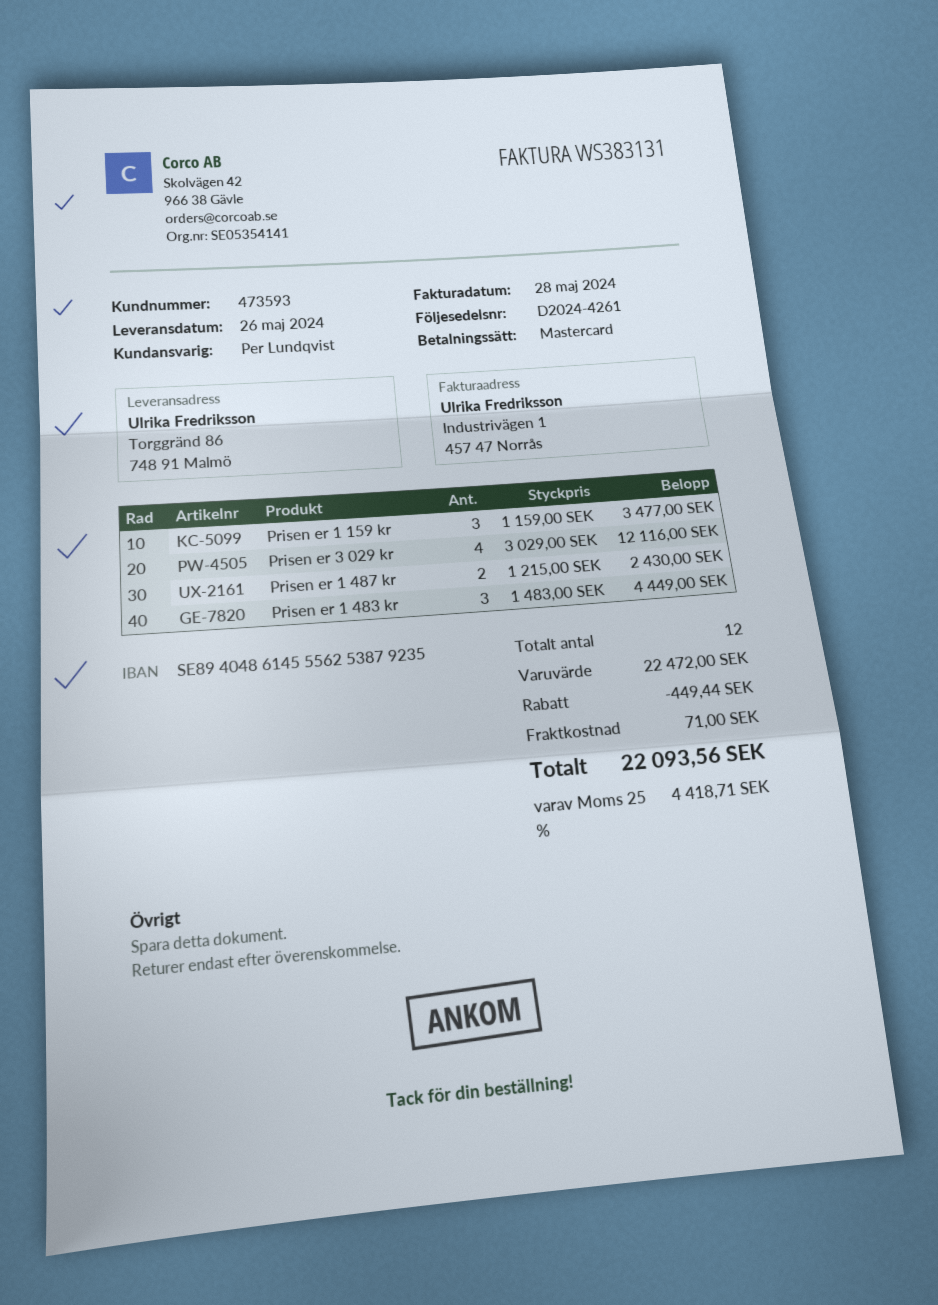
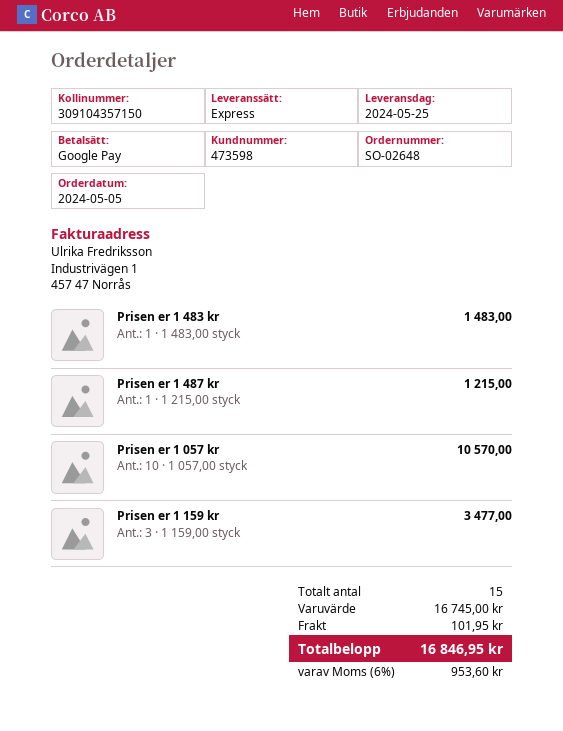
delivery date: 2024-05-26 -> 2024-05-25
customer number: 473593 -> 473598
payment method: Mastercard -> Google Pay
Prisen er 3 029 kr: 4 x 3029.00 = 12116.00 -> none
Prisen er 1 487 kr: 2 x 1215.00 = 2430.00 -> 1 x 1215.00 = 1215.00
Prisen er 1 483 kr: 3 x 1483.00 = 4449.00 -> 1 x 1483.00 = 1483.00
Prisen er 1 057 kr: none -> 10 x 1057.00 = 10570.00
total quantity: 12 -> 15
subtotal: 22472.00 -> 16745.00
discount: 449.44 -> none
shipping: 71.00 -> 101.95
tax: 25% = 4418.71 -> 6% = 953.60
total: 22093.56 -> 16846.95

